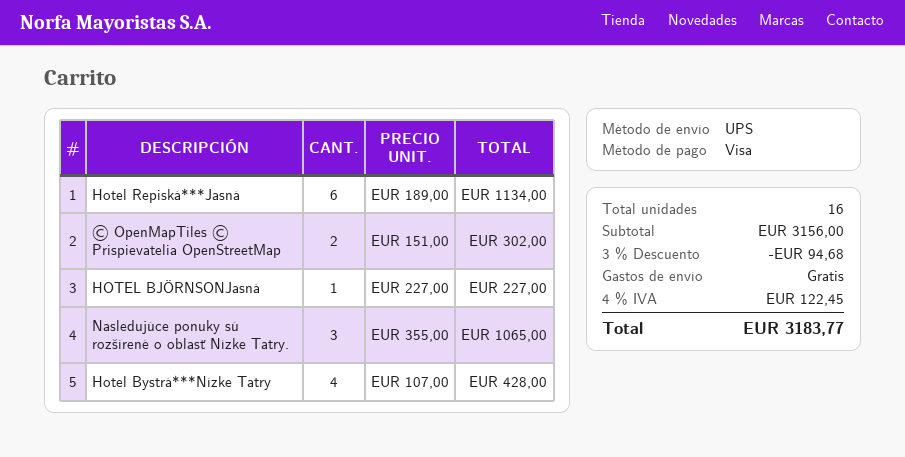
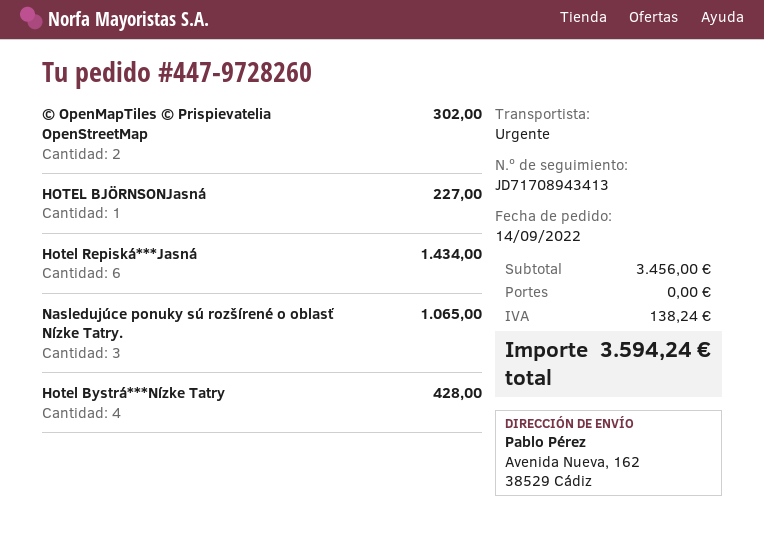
shipping method: UPS -> express
Hotel Repiská***Jasná: 6 for 1134.00 -> 6 for 1434.00
subtotal: 3156.00 -> 3456.00
discount: 3% = 94.68 -> none
tax: 122.45 -> 138.24
total: 3183.77 -> 3594.24

